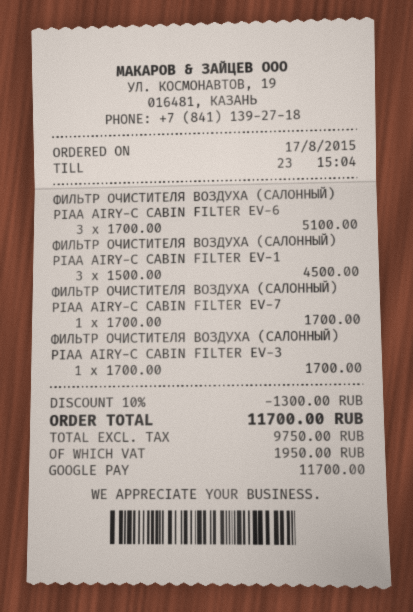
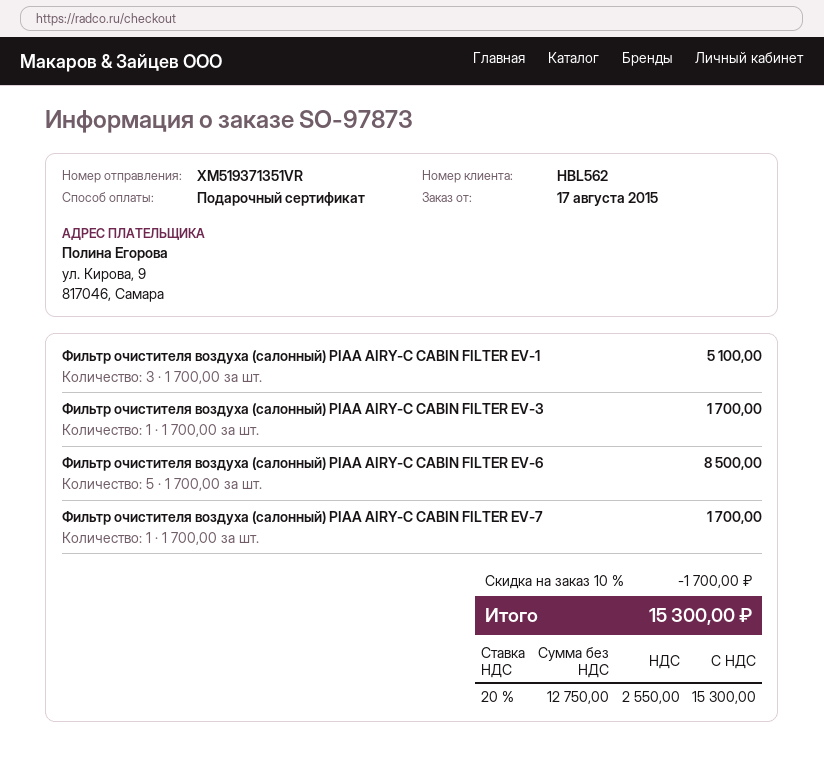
payment method: Google Pay -> gift card
ФИЛЬТР ОЧИСТИТЕЛЯ ВОЗДУХА (САЛОННЫЙ) PIAA AIRY-C CABIN FILTER EV-6: 3 x 1700.00 = 5100.00 -> 5 x 1700.00 = 8500.00
ФИЛЬТР ОЧИСТИТЕЛЯ ВОЗДУХА (САЛОННЫЙ) PIAA AIRY-C CABIN FILTER EV-1: 3 x 1500.00 = 4500.00 -> 3 x 1700.00 = 5100.00
discount: 10% = 1300.00 -> 10% = 1700.00
net: 9750.00 -> 12750.00
tax: 1950.00 -> 2550.00
total: 11700.00 -> 15300.00

